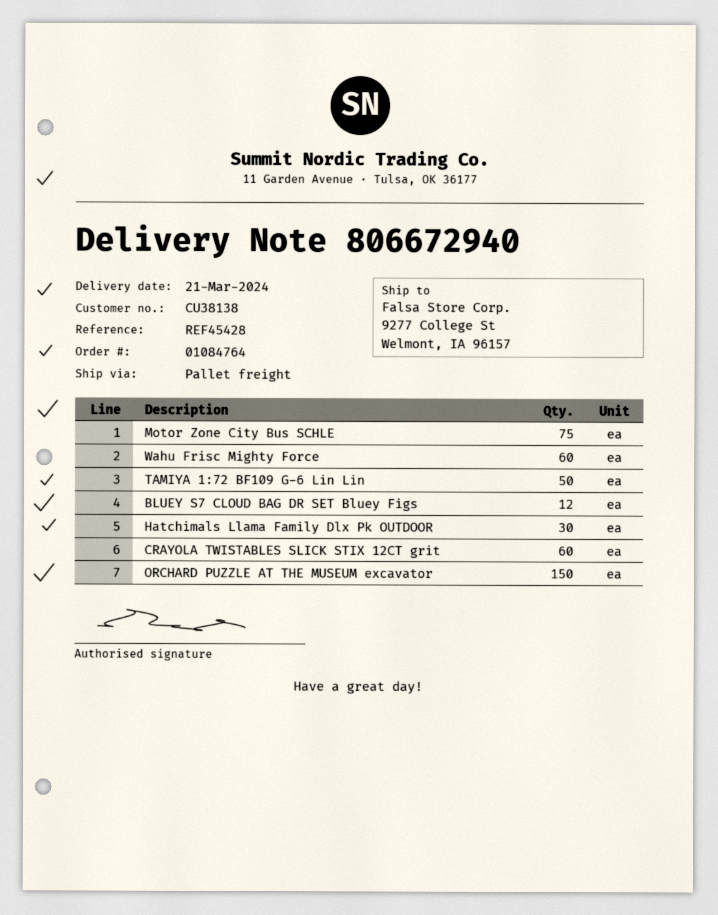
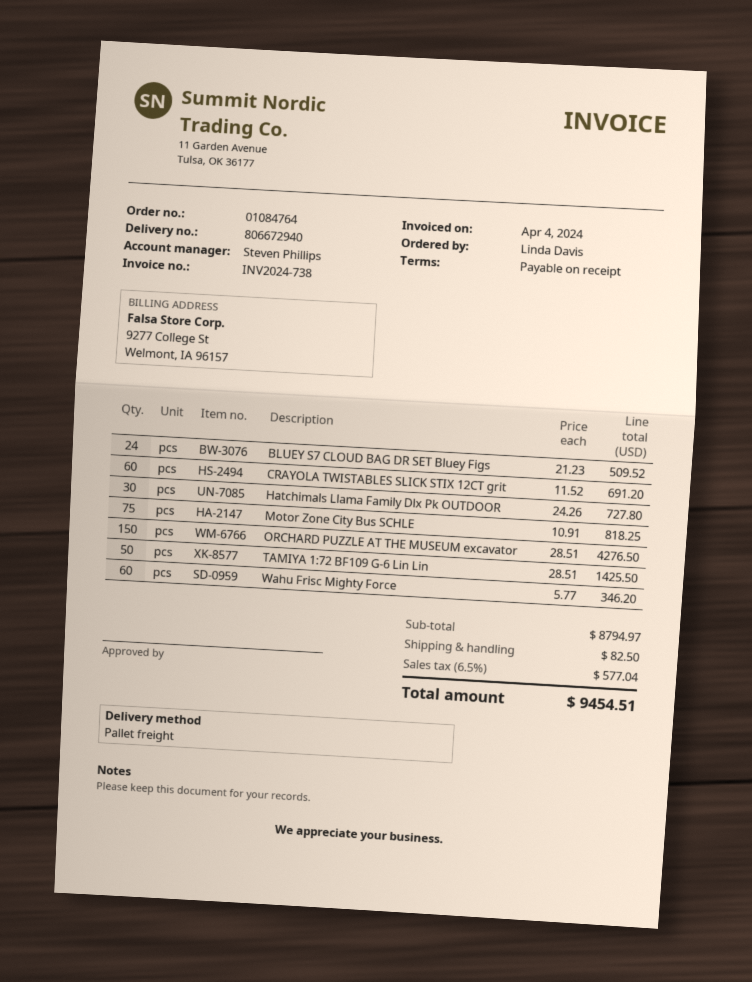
BLUEY S7 CLOUD BAG DR SET Bluey Figs: 12 -> 24

